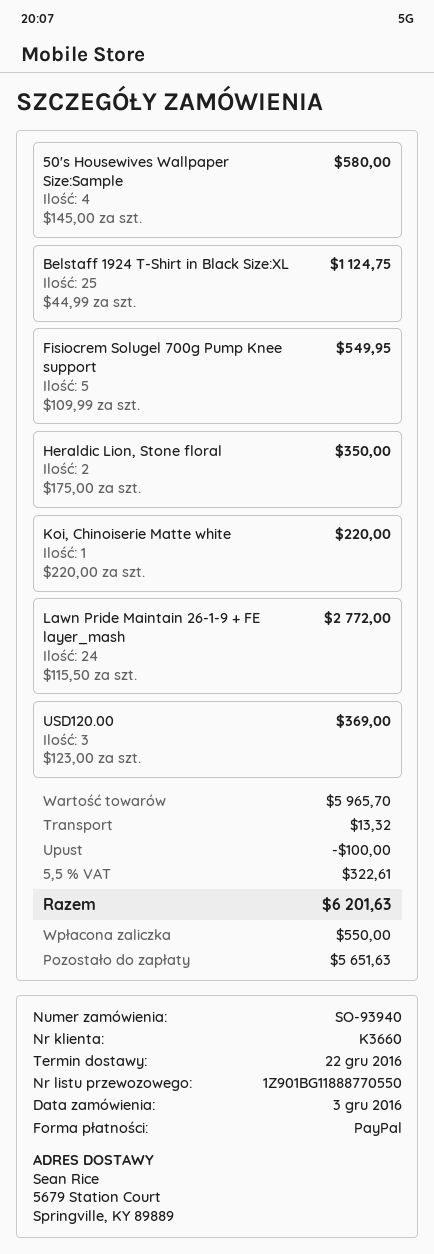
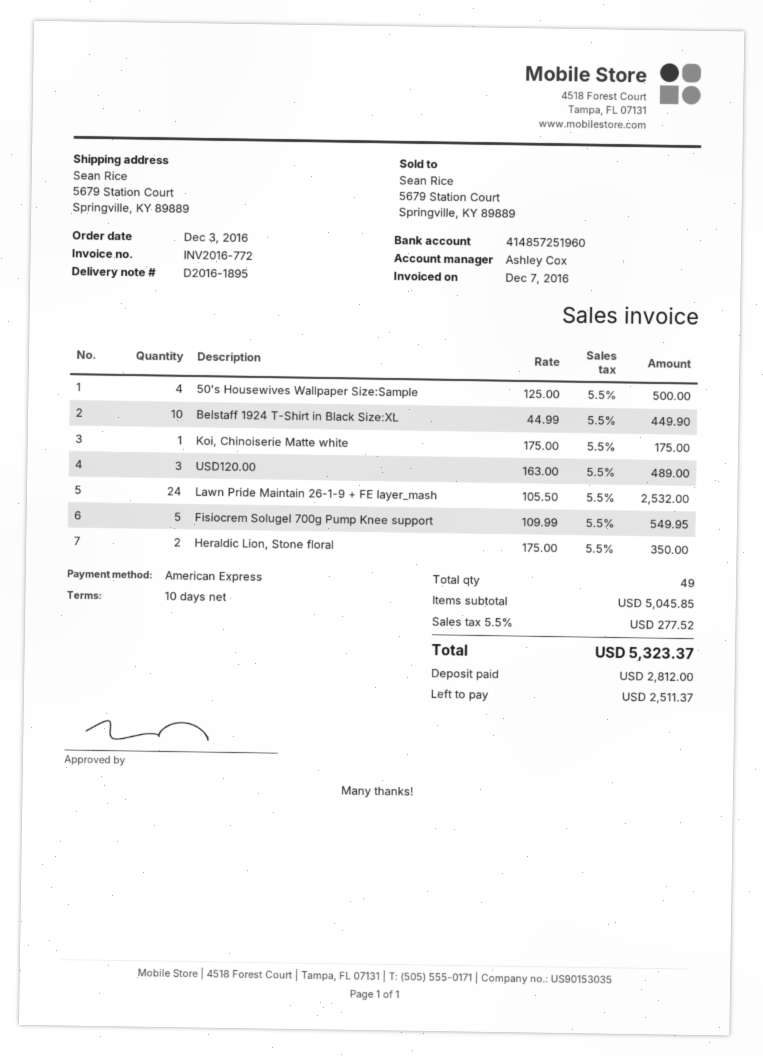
payment method: PayPal -> American Express
50's Housewives Wallpaper Size:Sample: 4 x 145.00 = 580.00 -> 4 x 125.00 = 500.00
Belstaff 1924 T-Shirt in Black Size:XL: 25 x 44.99 = 1124.75 -> 10 x 44.99 = 449.90
Koi, Chinoiserie Matte white: 1 x 220.00 = 220.00 -> 1 x 175.00 = 175.00
Lawn Pride Maintain 26-1-9 + FE layer_mash: 24 x 115.50 = 2772.00 -> 24 x 105.50 = 2532.00
USD120.00: 3 x 123.00 = 369.00 -> 3 x 163.00 = 489.00
subtotal: 5965.70 -> 5045.85
discount: 100.00 -> none
shipping: 13.32 -> none
tax: 5.5% = 322.61 -> 5.5% = 277.52
total: 6201.63 -> 5323.37
deposit: 550.00 -> 2812.00
balance: 5651.63 -> 2511.37

